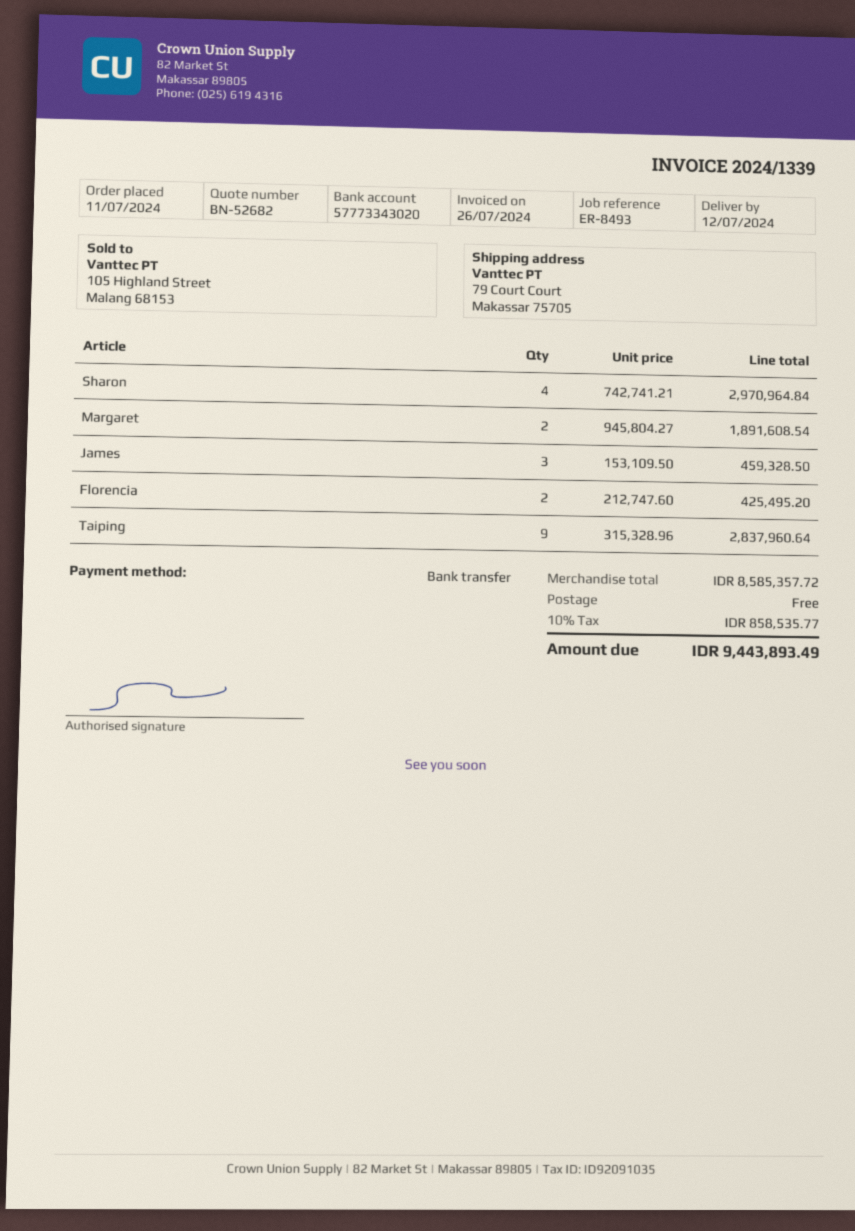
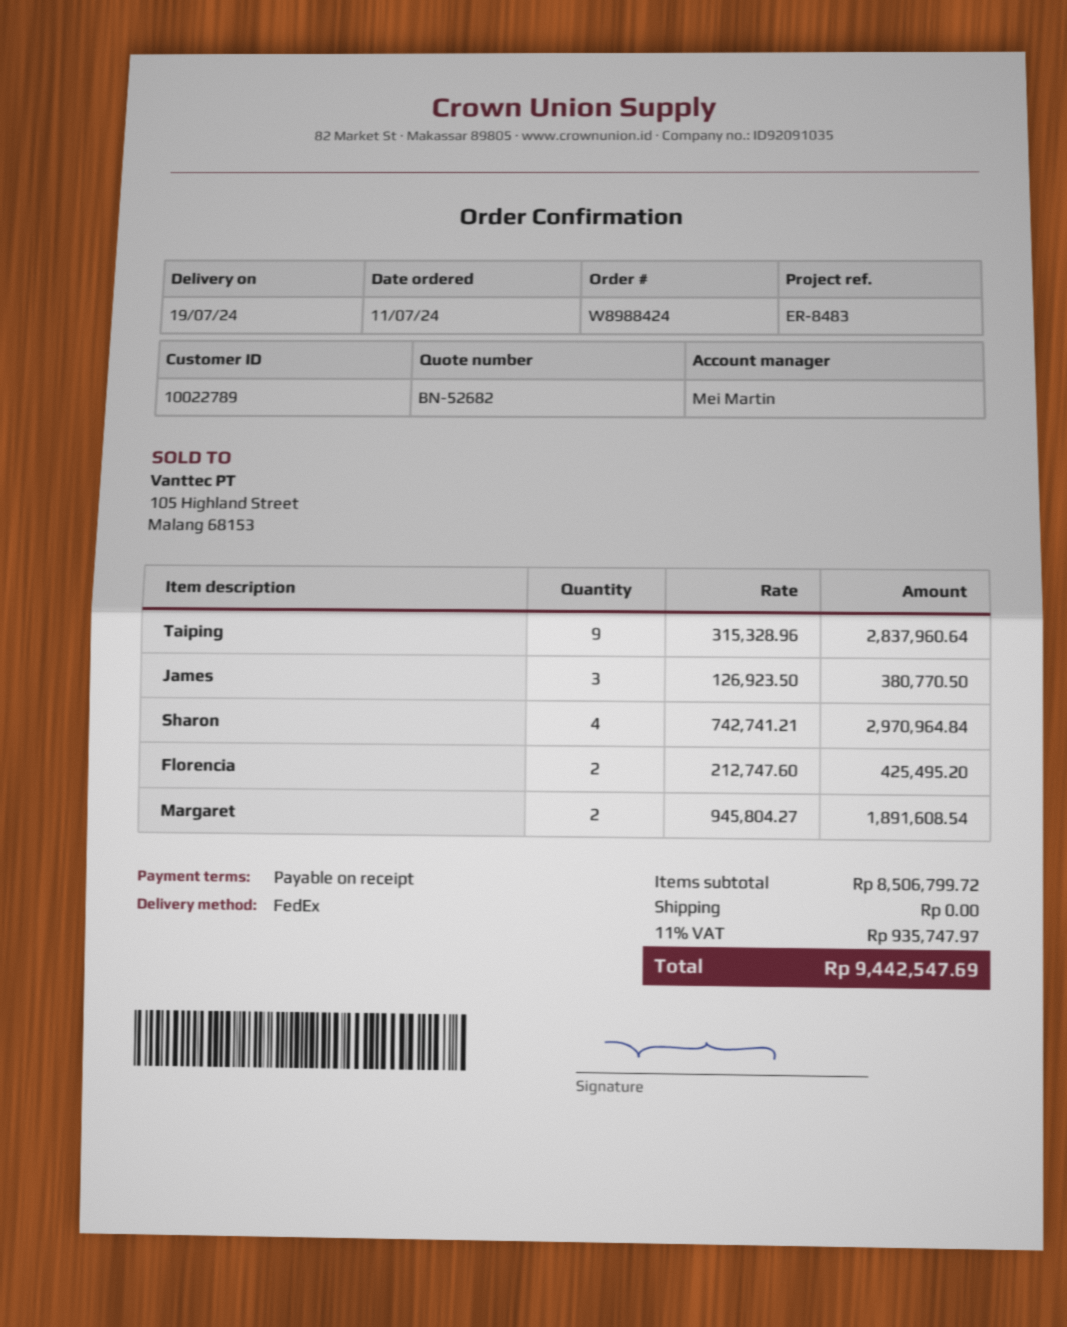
delivery date: 2024-07-12 -> 2024-07-19
reference: ER-8493 -> ER-8483
James: 3 x 153109.50 = 459328.50 -> 3 x 126923.50 = 380770.50
subtotal: 8585357.72 -> 8506799.72
tax: 10% = 858535.77 -> 11% = 935747.97
total: 9443893.49 -> 9442547.69

